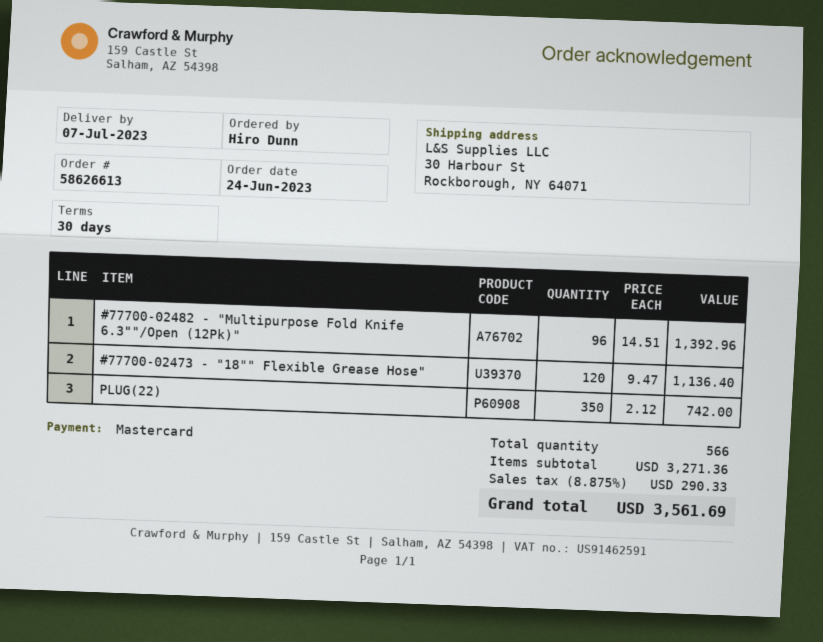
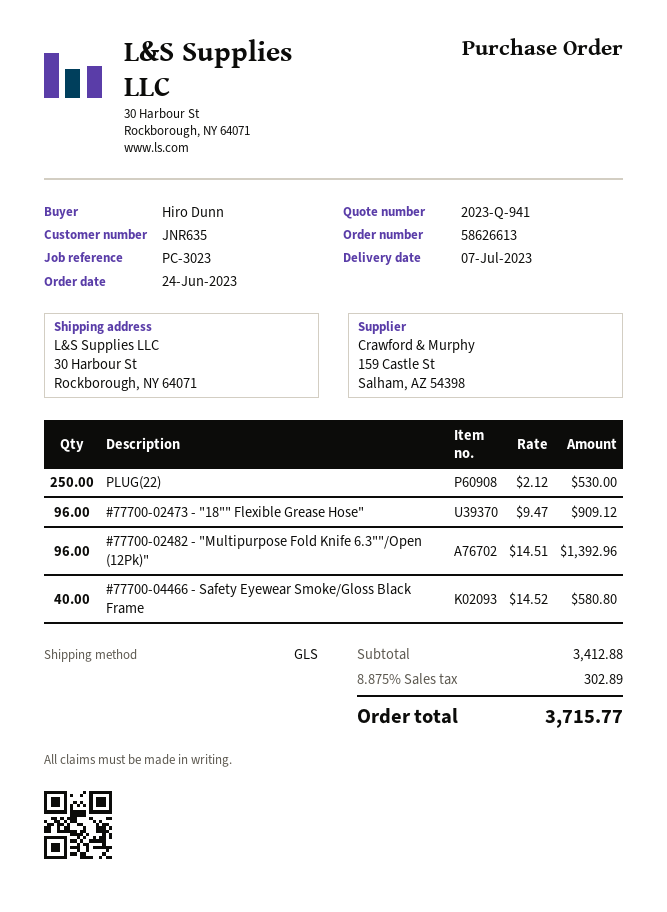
#77700-02473 - "18"" Flexible Grease Hose": 120 x 9.47 = 1136.40 -> 96 x 9.47 = 909.12
PLUG(22): 350 x 2.12 = 742.00 -> 250 x 2.12 = 530.00
#77700-04466 - Safety Eyewear Smoke/Gloss Black Frame: none -> 40 x 14.52 = 580.80
subtotal: 3271.36 -> 3412.88
tax: 8.875% = 290.33 -> 8.875% = 302.89
total: 3561.69 -> 3715.77

